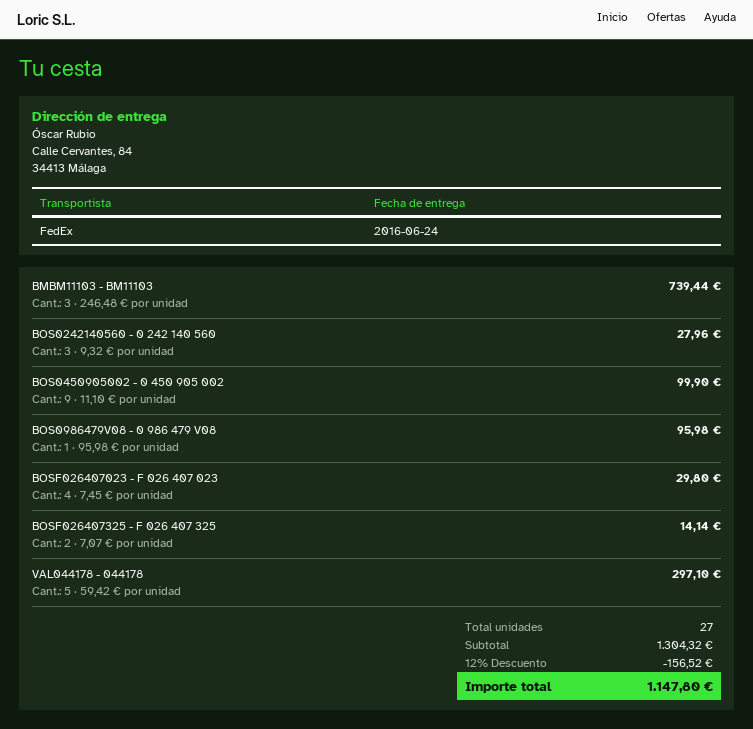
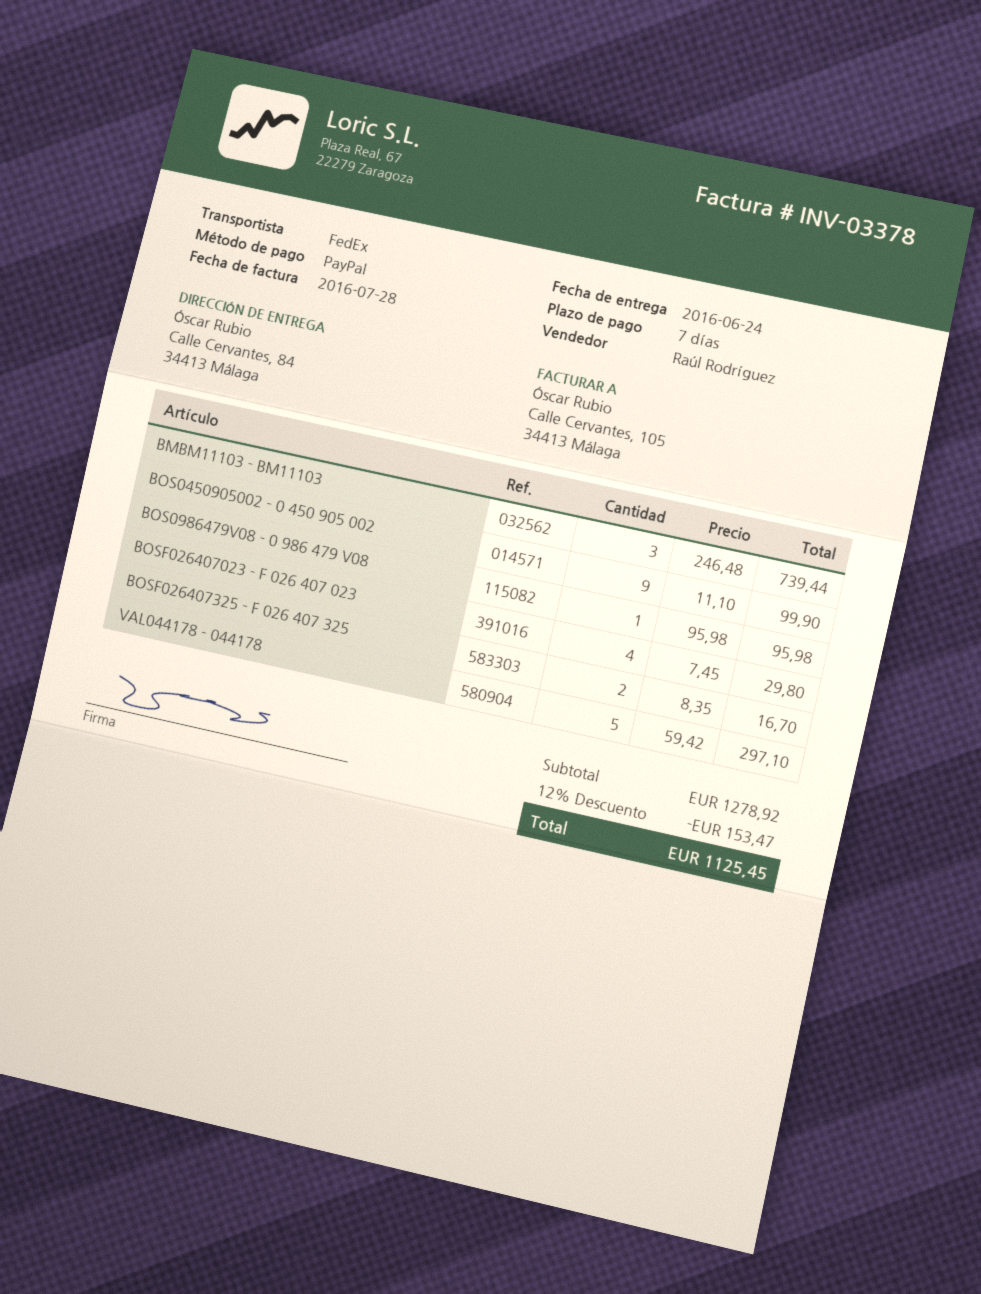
BOS0242140560 - 0 242 140 560: 3 x 9.32 = 27.96 -> none
BOSF026407325 - F 026 407 325: 2 x 7.07 = 14.14 -> 2 x 8.35 = 16.70
subtotal: 1304.32 -> 1278.92
discount: 12% = 156.52 -> 12% = 153.47
total: 1147.80 -> 1125.45

